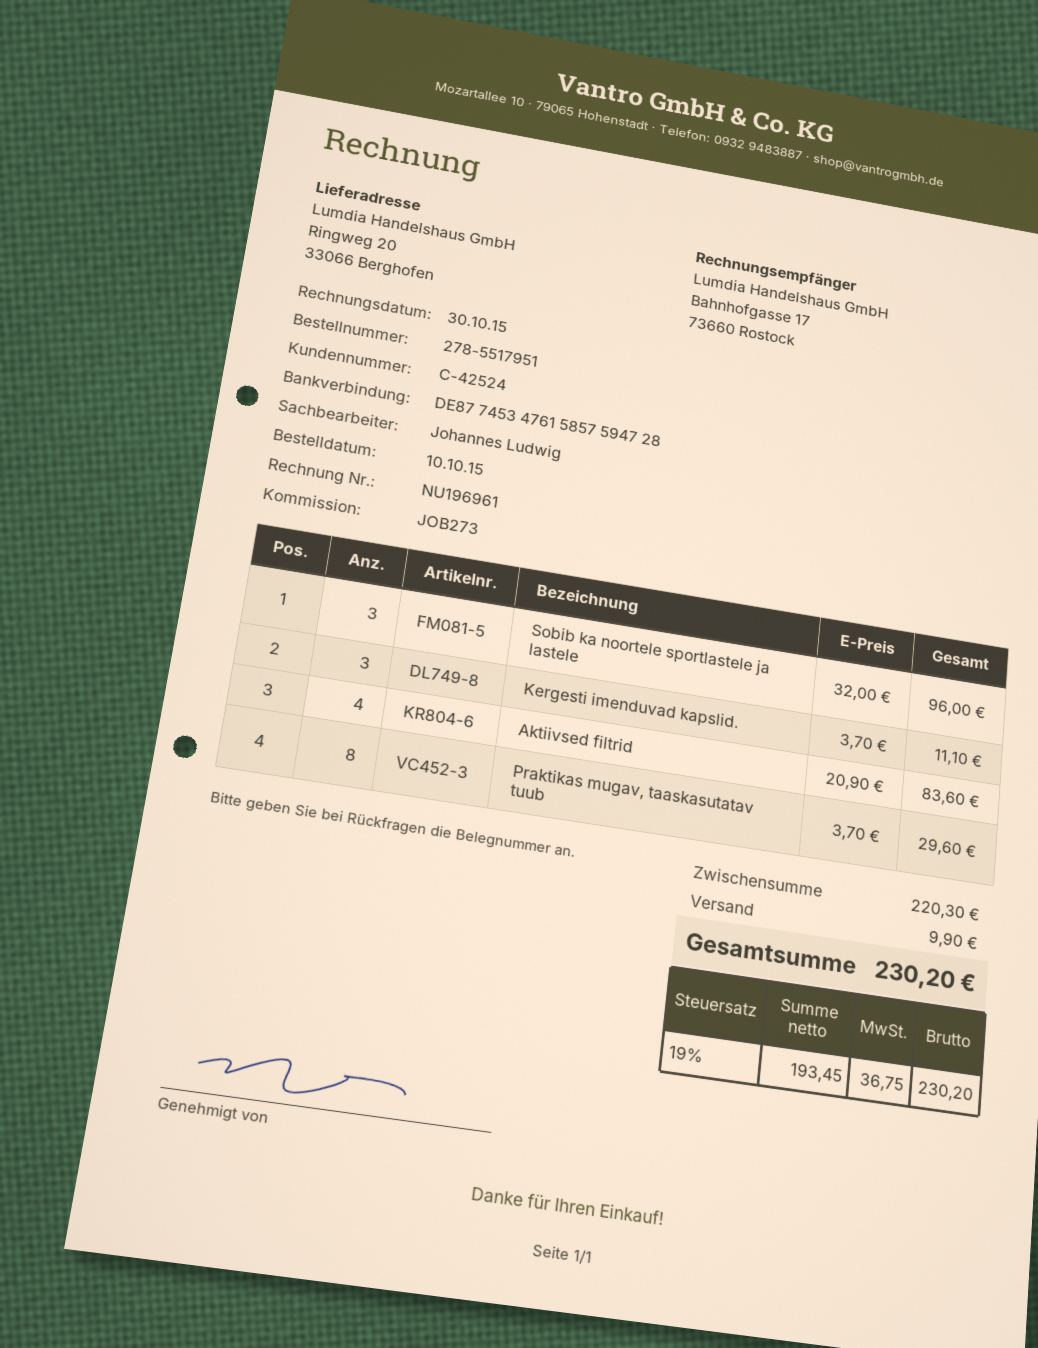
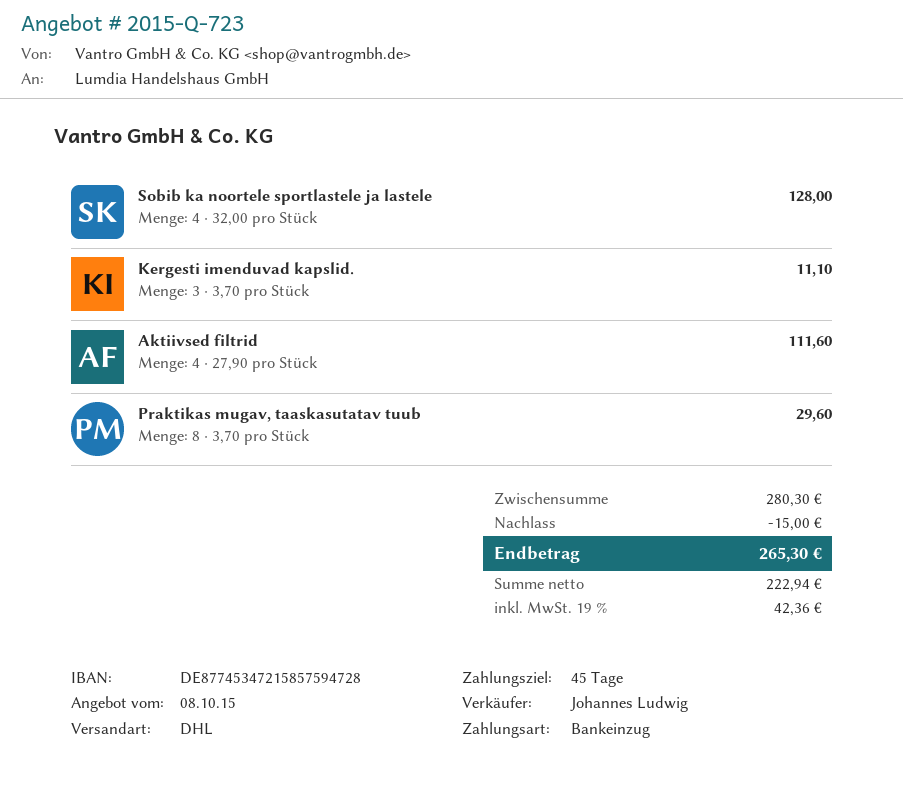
bank account: DE87745347615857594728 -> DE87745347215857594728
Sobib ka noortele sportlastele ja lastele: 3 x 32.00 = 96.00 -> 4 x 32.00 = 128.00
Aktiivsed filtrid: 4 x 20.90 = 83.60 -> 4 x 27.90 = 111.60
subtotal: 220.30 -> 280.30
discount: none -> 15.00
shipping: 9.90 -> none
net: 193.45 -> 222.94
tax: 19% = 36.75 -> 19% = 42.36
total: 230.20 -> 265.30

